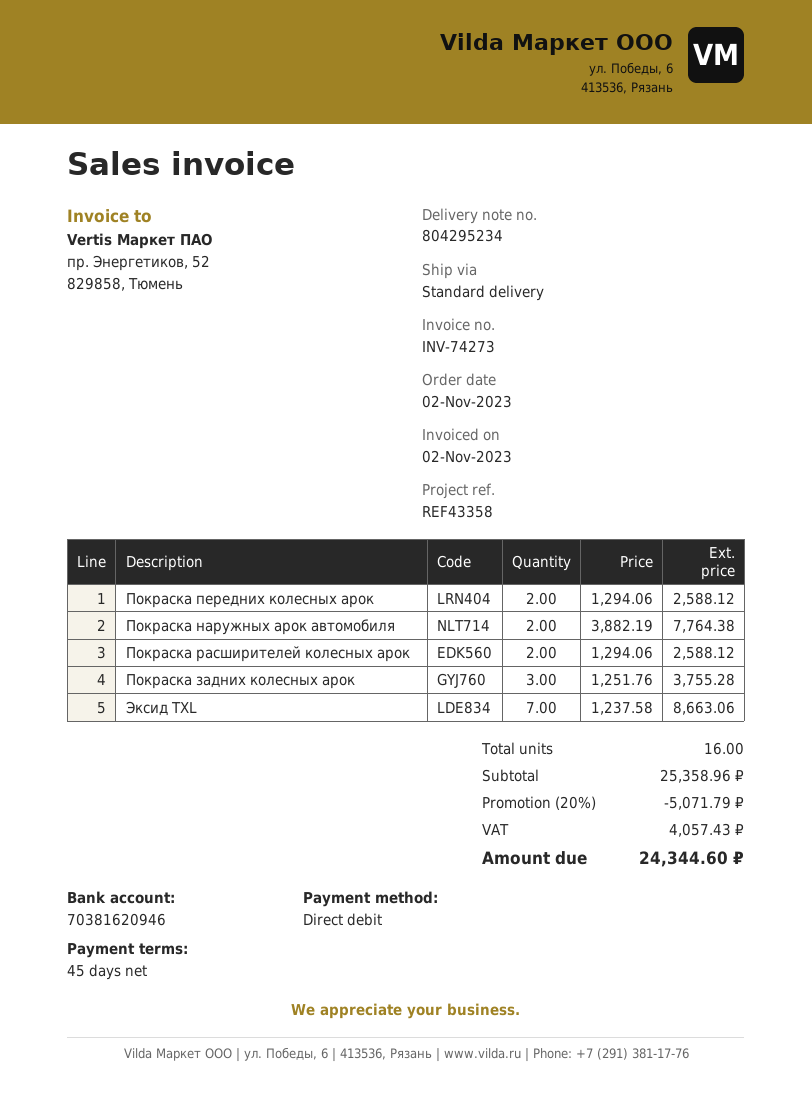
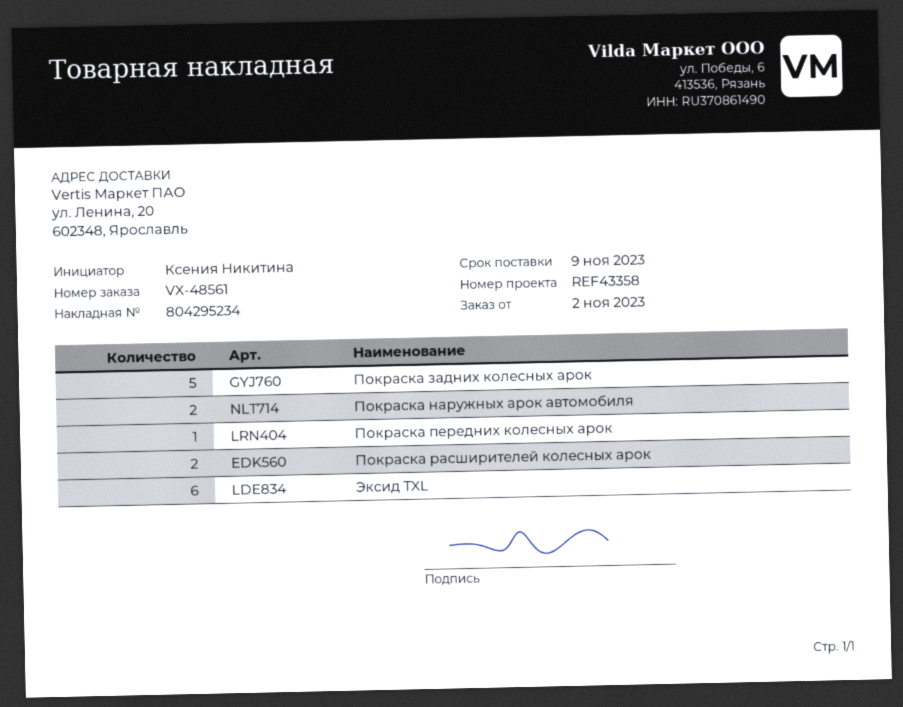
Покраска передних колесных арок: 2 -> 1
Покраска задних колесных арок: 3 -> 5
Эксид TXL: 7 -> 6

